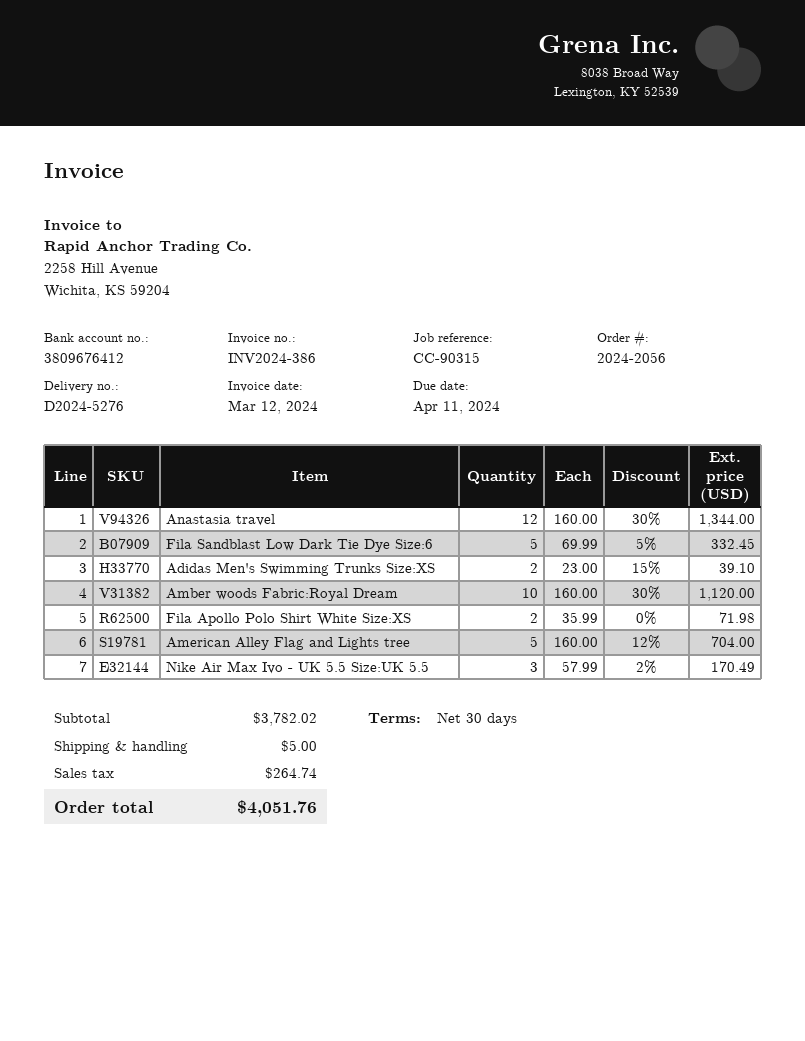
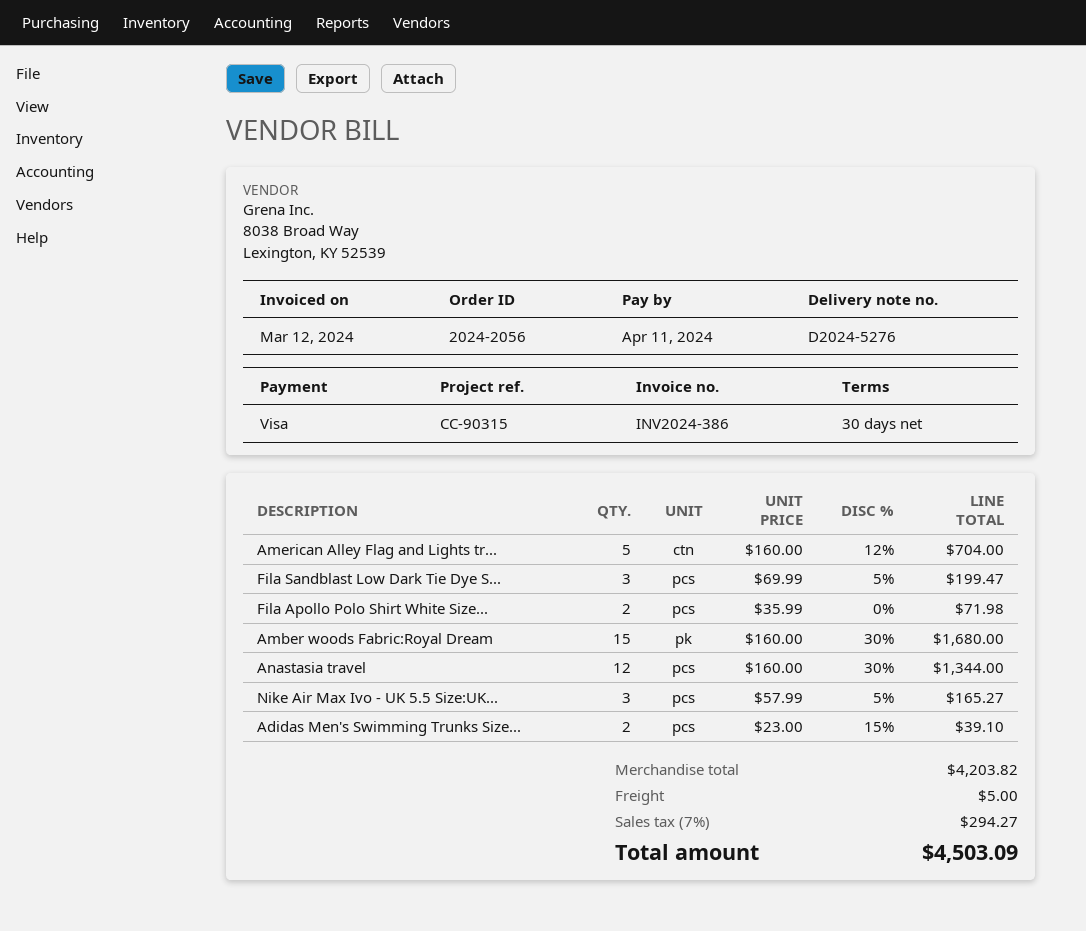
Fila Sandblast Low Dark Tie Dye Size:6: 5 x 69.99 - 5% = 332.45 -> 3 x 69.99 - 5% = 199.47
Amber woods Fabric:Royal Dream: 10 x 160.00 - 30% = 1120.00 -> 15 x 160.00 - 30% = 1680.00
Nike Air Max Ivo - UK 5.5 Size:UK 5.5: 3 x 57.99 - 2% = 170.49 -> 3 x 57.99 - 5% = 165.27
subtotal: 3782.02 -> 4203.82
tax: 264.74 -> 294.27
total: 4051.76 -> 4503.09

